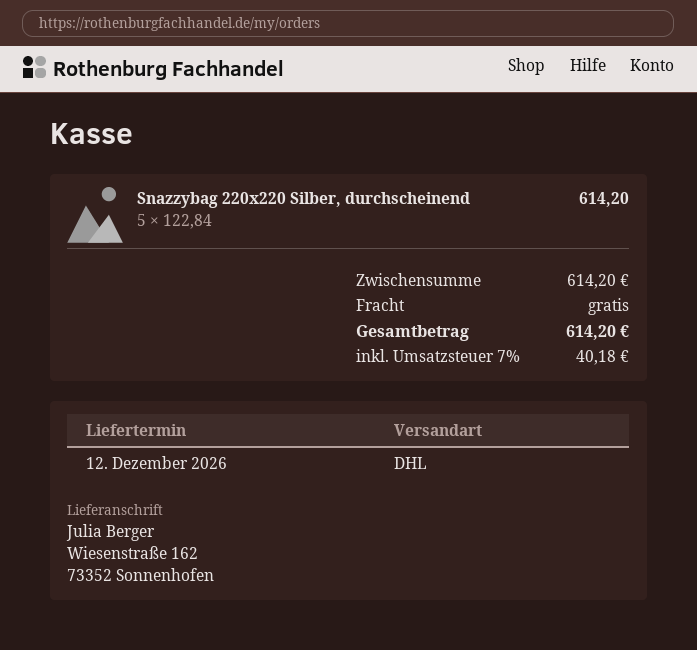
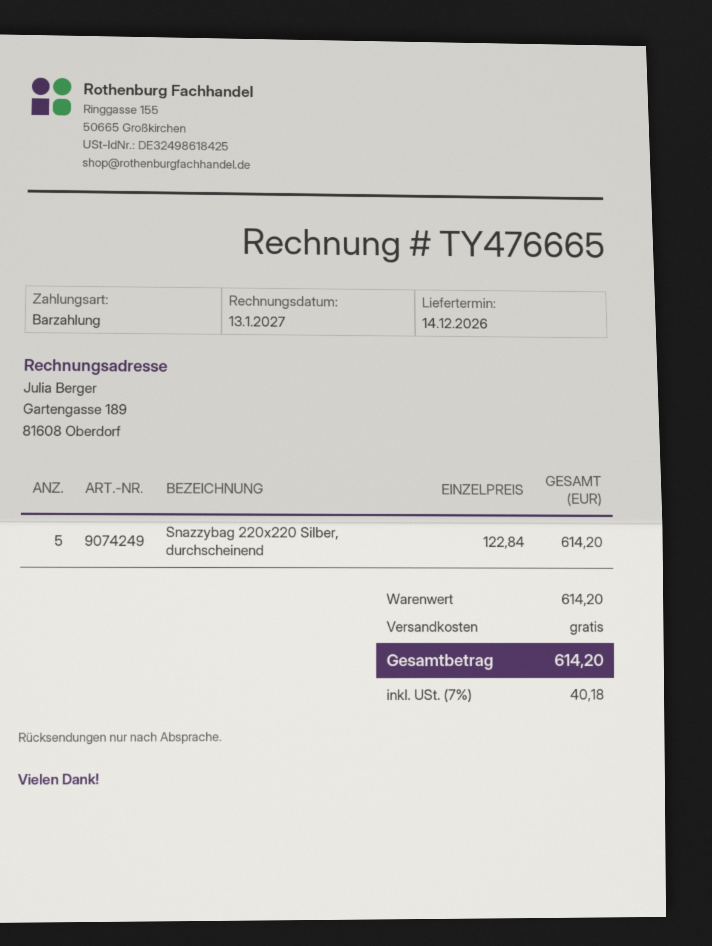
delivery date: 2026-12-12 -> 2026-12-14

